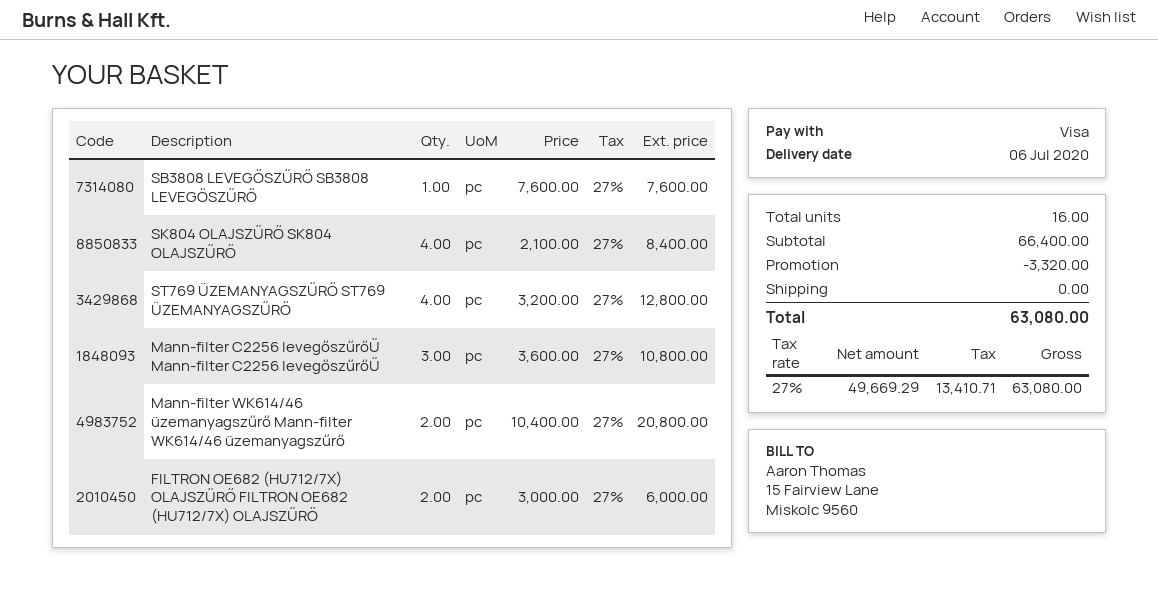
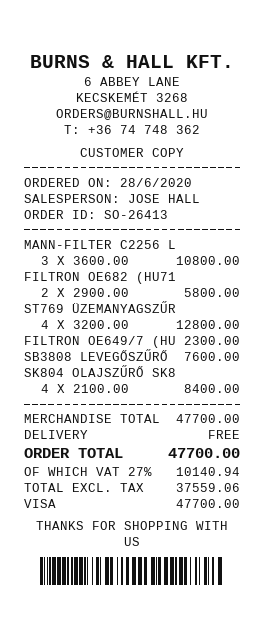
Mann-filter WK614/46 üzemanyagszűrő Mann-filter WK614/46 üzemanyagszűrő: 2 x 10400.00 = 20800.00 -> none
FILTRON OE682 (HU712/7X) OLAJSZŰRŐ FILTRON OE682 (HU712/7X) OLAJSZŰRŐ: 2 x 3000.00 = 6000.00 -> 2 x 2900.00 = 5800.00
FILTRON OE649/7 (HU: none -> 1 x 2300.00 = 2300.00
subtotal: 66400.00 -> 47700.00
discount: 3320.00 -> none
net: 49669.29 -> 37559.06
tax: 27% = 13410.71 -> 27% = 10140.94
total: 63080.00 -> 47700.00

